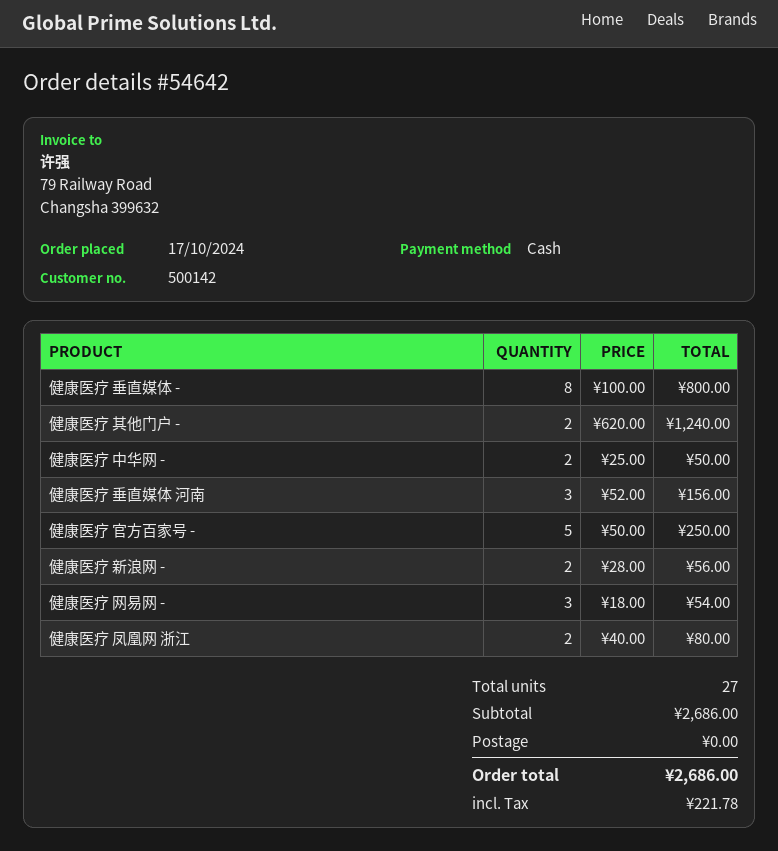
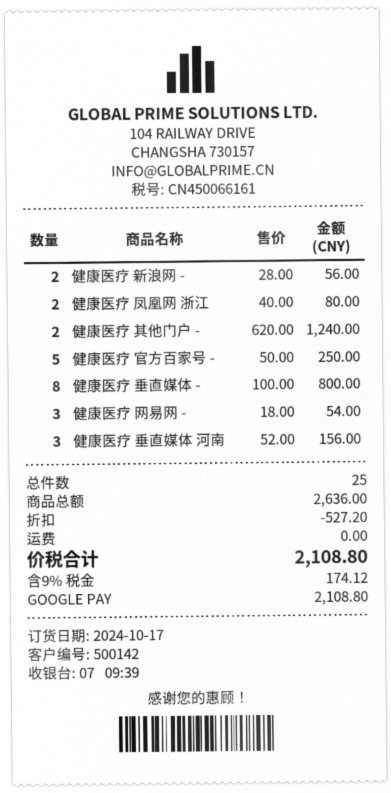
payment method: cash -> Google Pay
健康医疗 中华网 -: 2 x 25.00 = 50.00 -> none
total quantity: 27 -> 25
subtotal: 2686.00 -> 2636.00
discount: none -> 527.20
tax: 221.78 -> 174.12
total: 2686.00 -> 2108.80

